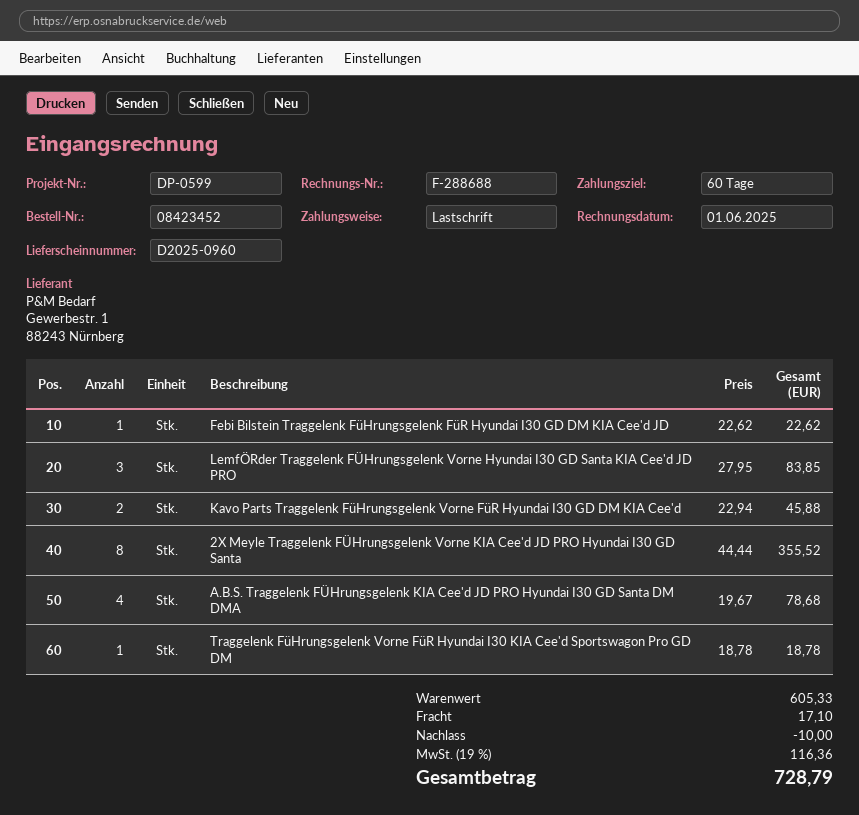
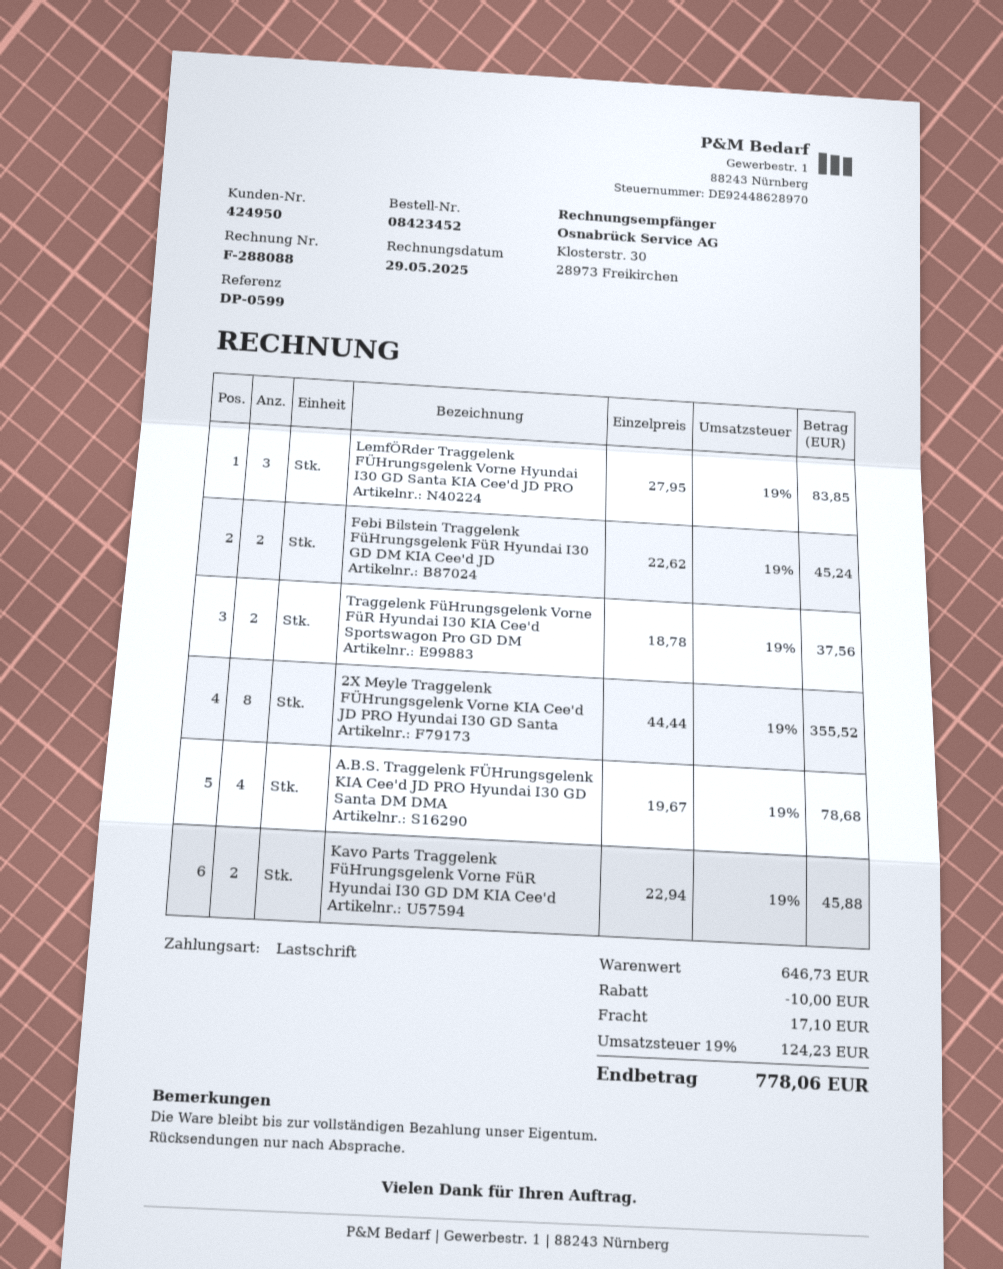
invoice number: F-288688 -> F-288088
invoice date: 2025-06-01 -> 2025-05-29
Febi Bilstein Traggelenk FüHrungsgelenk FüR Hyundai I30 GD DM KIA Cee'd JD: 1 x 22.62 = 22.62 -> 2 x 22.62 = 45.24
Traggelenk FüHrungsgelenk Vorne FüR Hyundai I30 KIA Cee'd Sportswagon Pro GD DM: 1 x 18.78 = 18.78 -> 2 x 18.78 = 37.56
subtotal: 605.33 -> 646.73
tax: 19% = 116.36 -> 19% = 124.23
total: 728.79 -> 778.06

